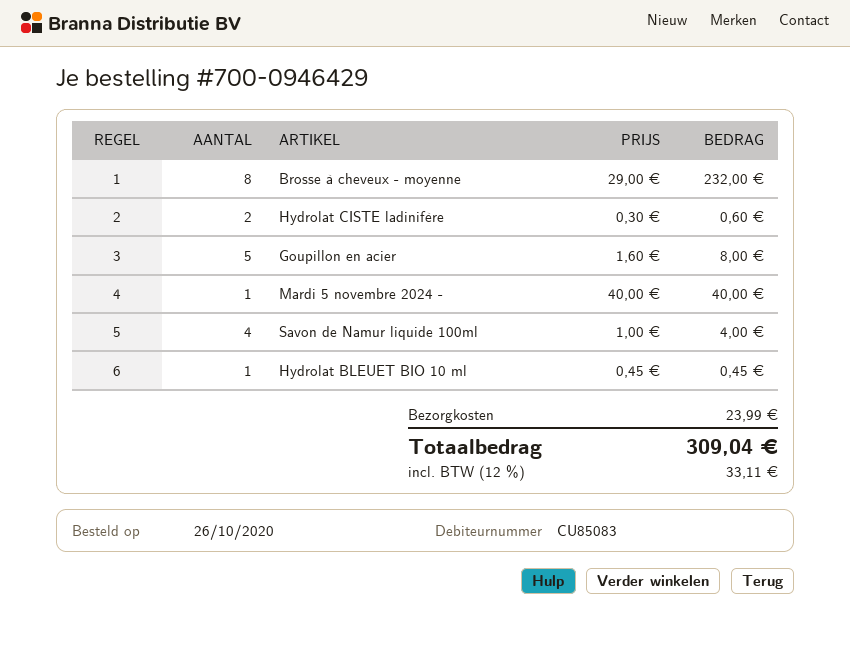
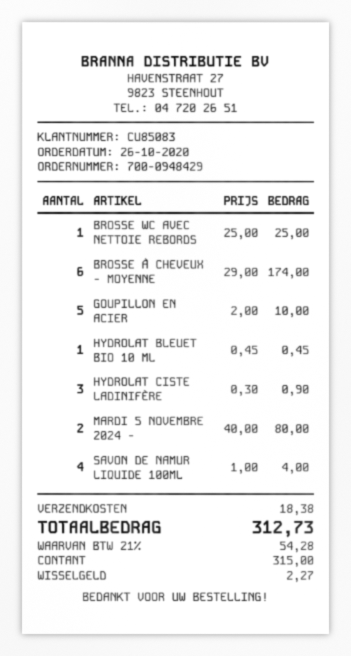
order number: 700-0946429 -> 700-0948429
Brosse à cheveux - moyenne: 8 x 29.00 = 232.00 -> 6 x 29.00 = 174.00
Hydrolat CISTE ladinifère: 2 x 0.30 = 0.60 -> 3 x 0.30 = 0.90
Goupillon en acier: 5 x 1.60 = 8.00 -> 5 x 2.00 = 10.00
Mardi 5 novembre 2024 -: 1 x 40.00 = 40.00 -> 2 x 40.00 = 80.00
BROSSE WC AVEC NETTOIE REBORDS: none -> 1 x 25.00 = 25.00
shipping: 23.99 -> 18.38
tax: 12% = 33.11 -> 21% = 54.28
total: 309.04 -> 312.73

